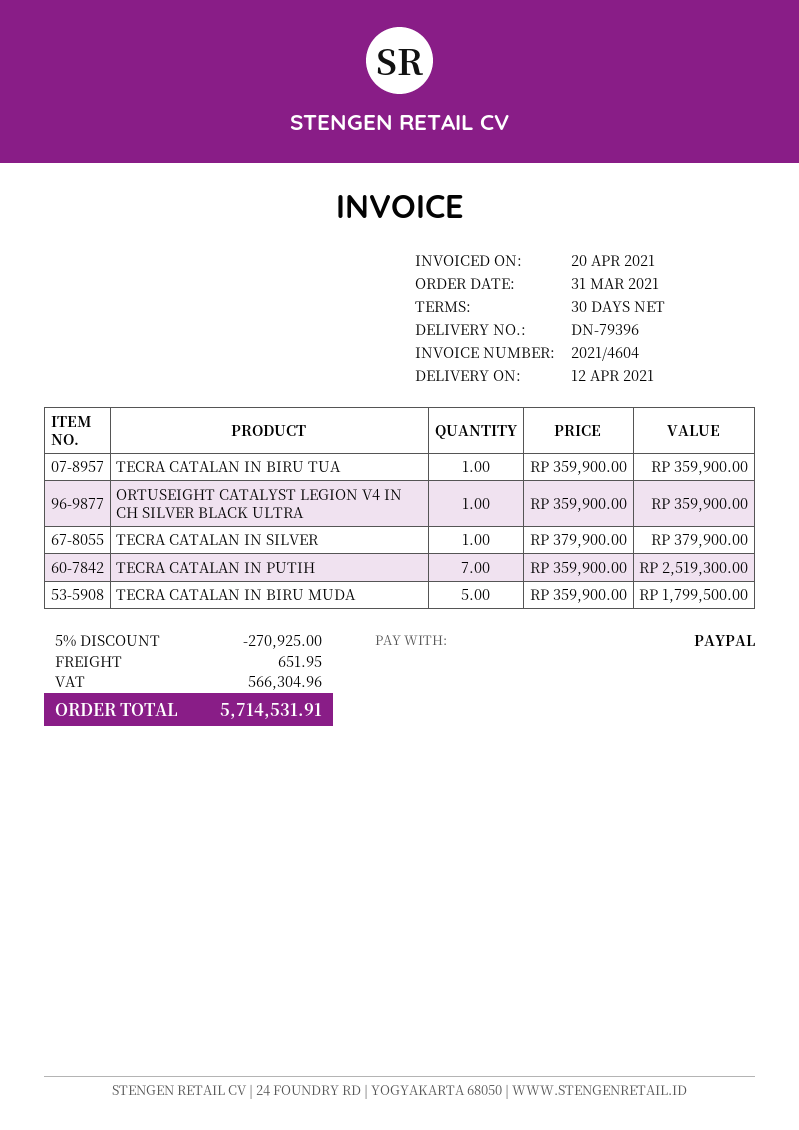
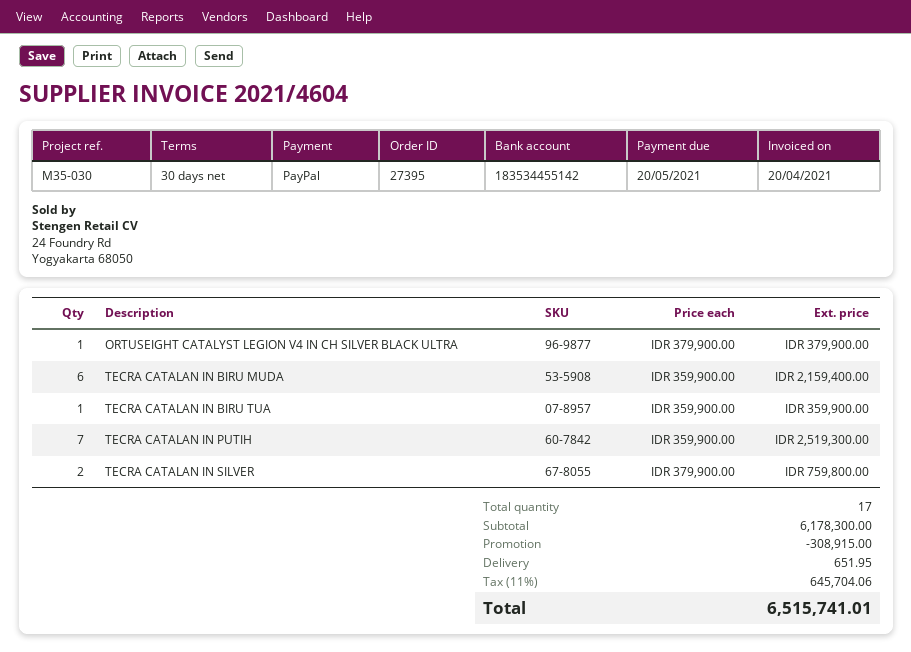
ORTUSEIGHT CATALYST LEGION V4 IN CH SILVER BLACK ULTRA: 1 x 359900.00 = 359900.00 -> 1 x 379900.00 = 379900.00
TECRA CATALAN IN SILVER: 1 x 379900.00 = 379900.00 -> 2 x 379900.00 = 759800.00
TECRA CATALAN IN BIRU MUDA: 5 x 359900.00 = 1799500.00 -> 6 x 359900.00 = 2159400.00
discount: 270925.00 -> 308915.00
tax: 566304.96 -> 645704.06
total: 5714531.91 -> 6515741.01

